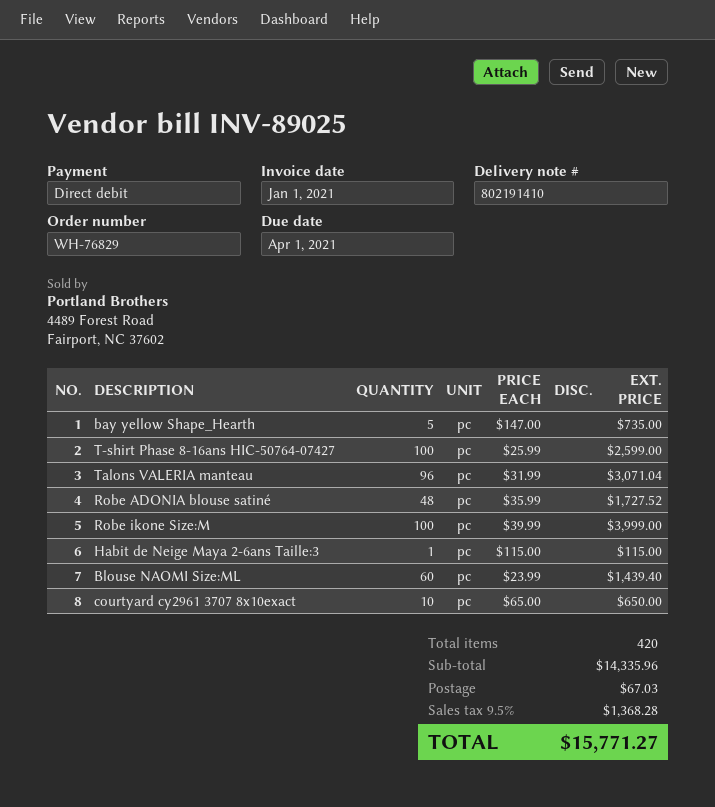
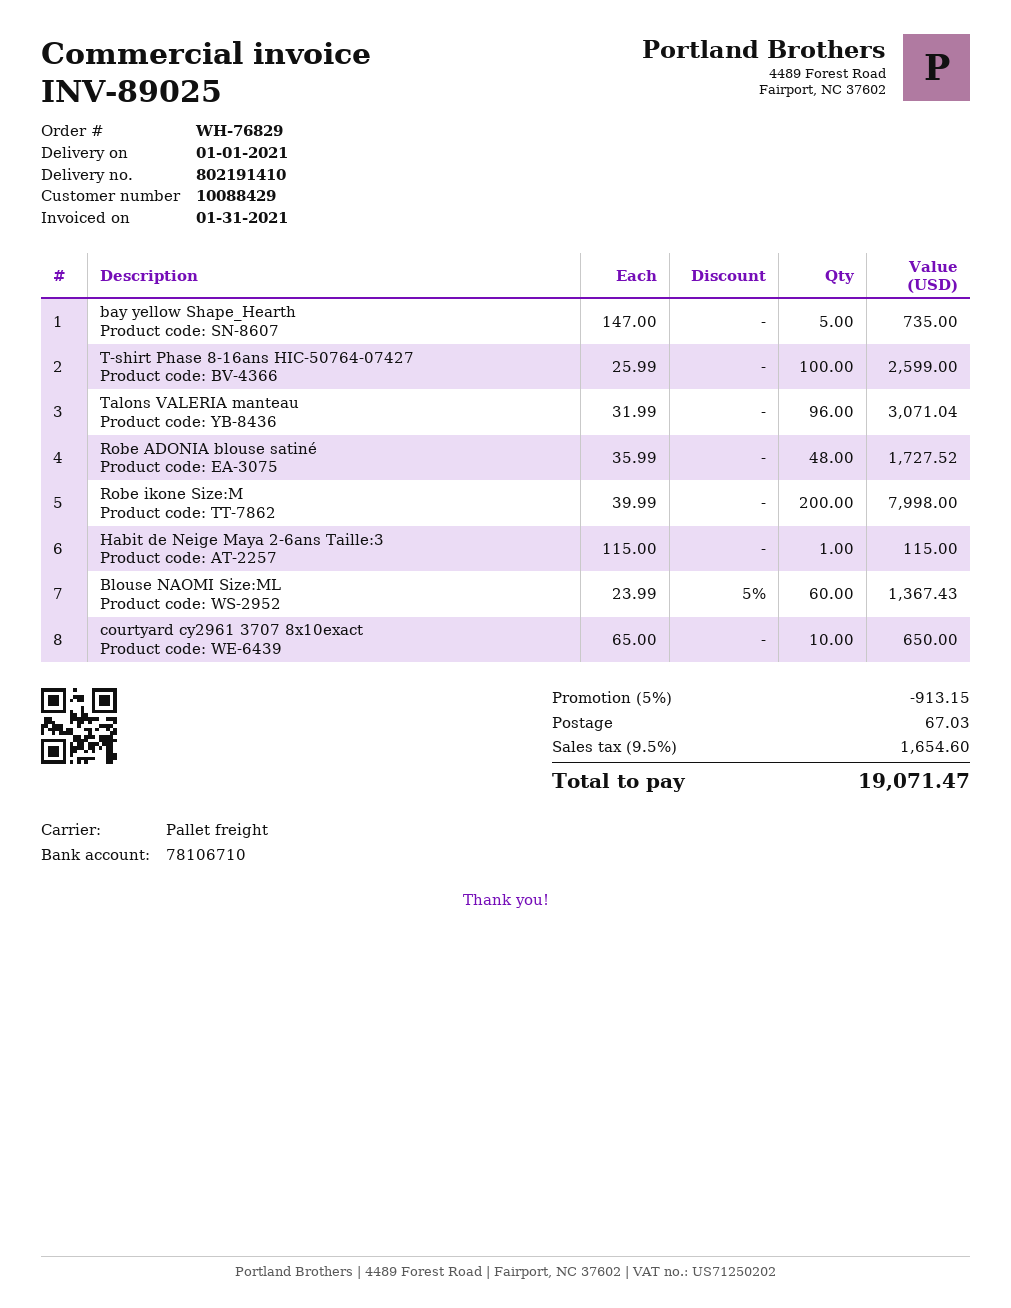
invoice date: 2021-01-01 -> 2021-01-31
Robe ikone Size:M: 100 x 39.99 = 3999.00 -> 200 x 39.99 = 7998.00
Blouse NAOMI Size:ML: 60 x 23.99 = 1439.40 -> 60 x 23.99 - 5% = 1367.43
discount: none -> 5% = 913.15
tax: 9.5% = 1368.28 -> 9.5% = 1654.60
total: 15771.27 -> 19071.47

